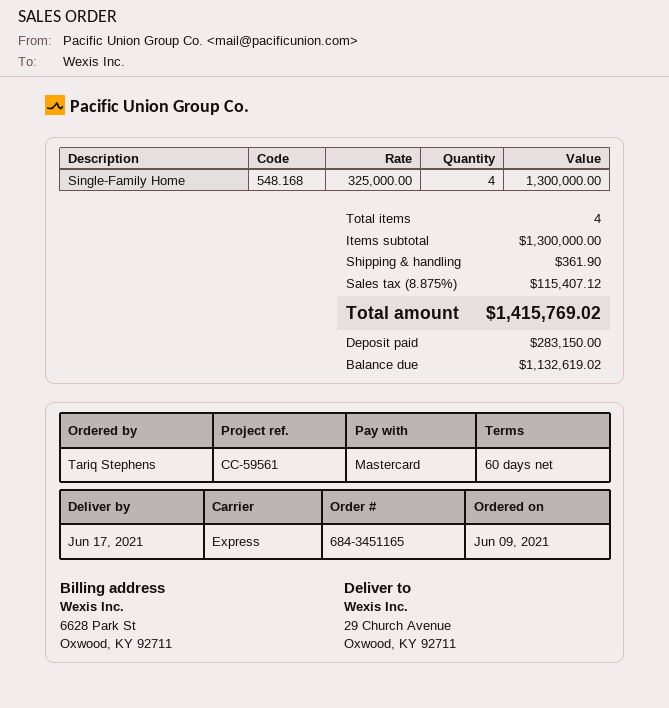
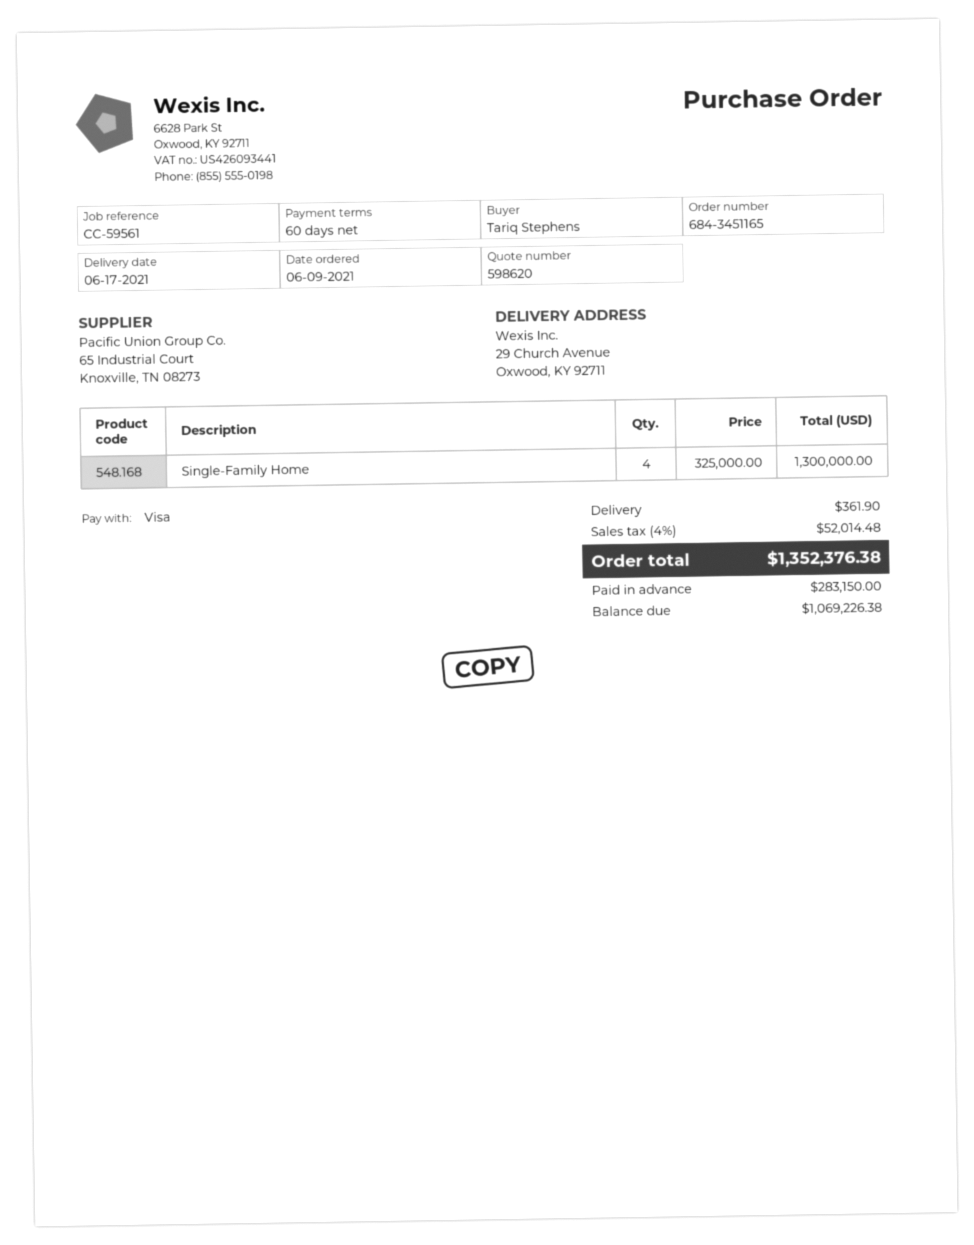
payment method: Mastercard -> Visa
tax: 8.875% = 115407.12 -> 4% = 52014.48
total: 1415769.02 -> 1352376.38
balance: 1132619.02 -> 1069226.38

